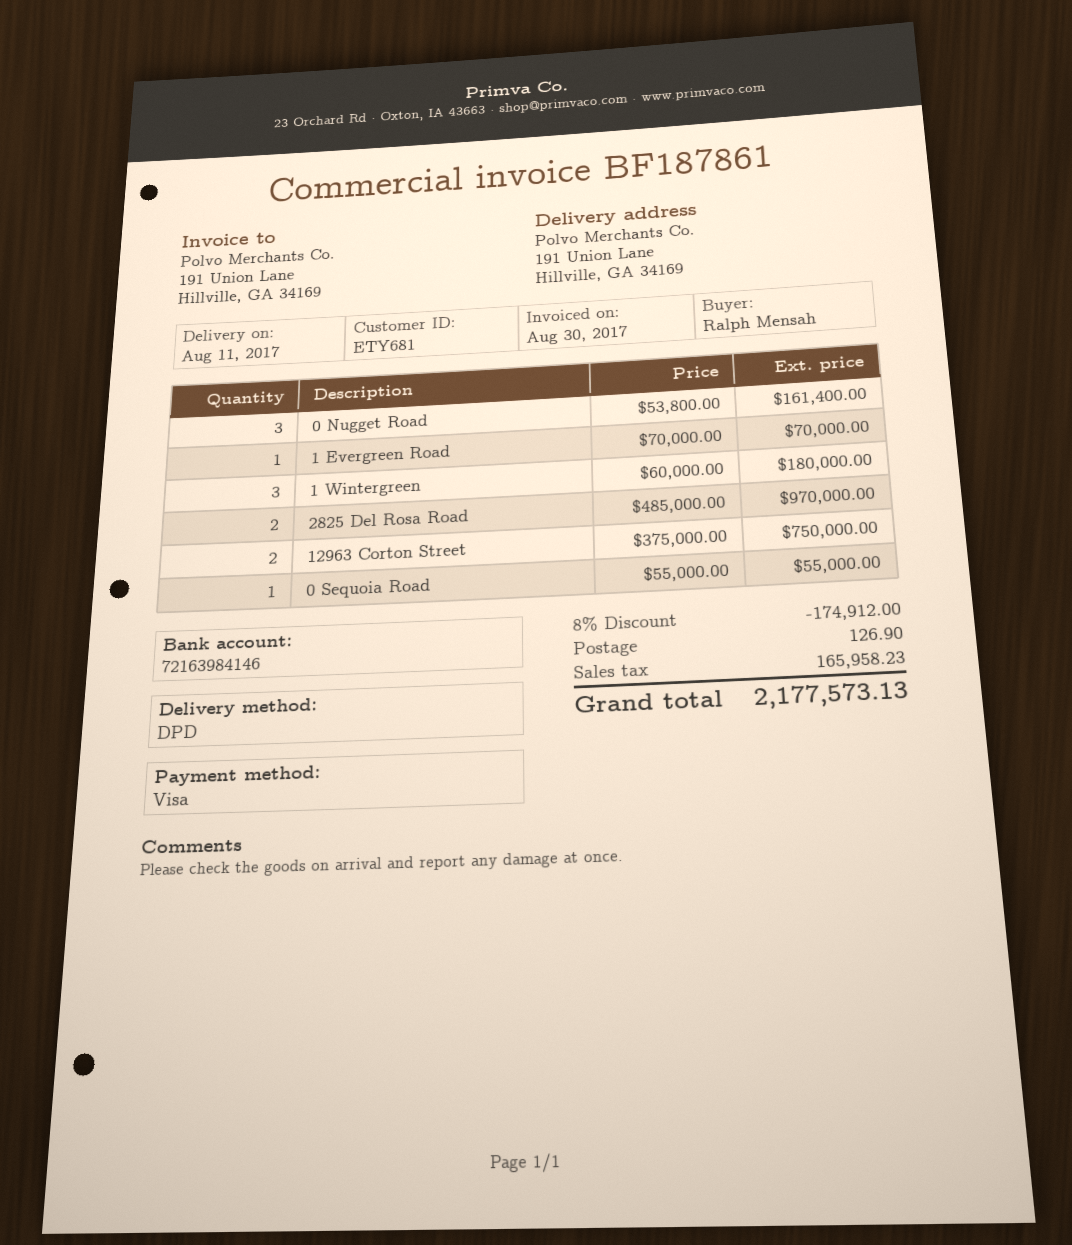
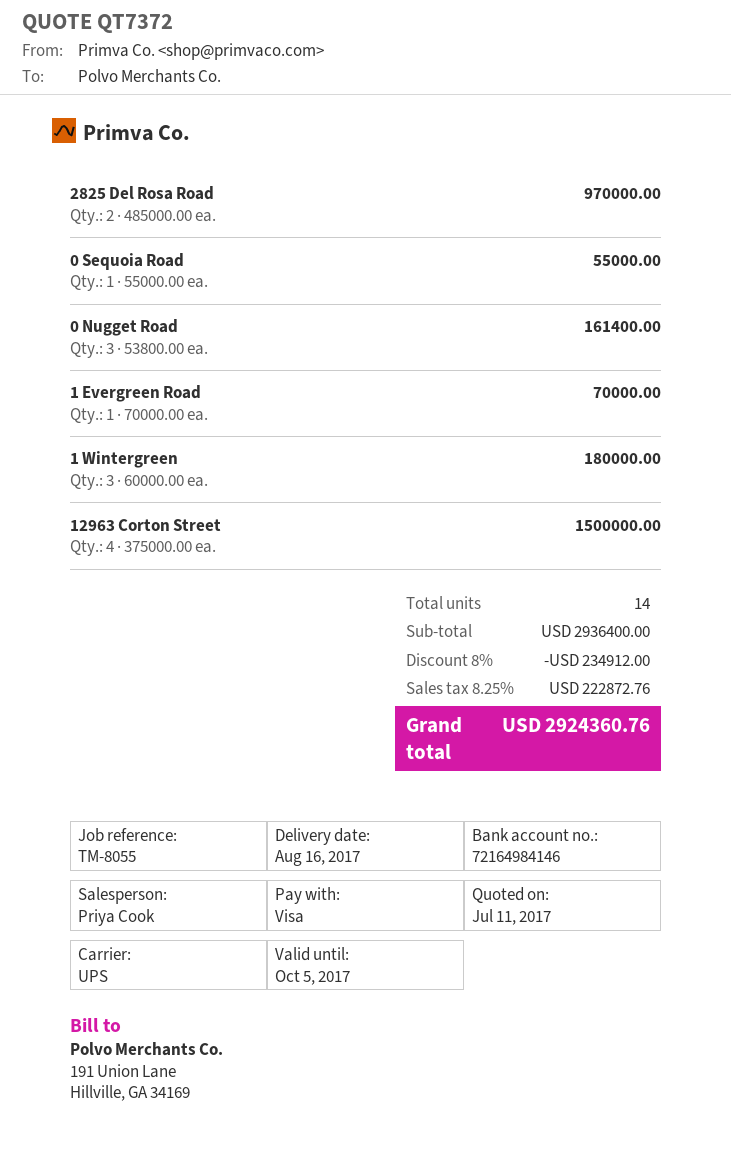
delivery date: 2017-08-11 -> 2017-08-16
bank account: 72163984146 -> 72164984146
shipping method: DPD -> UPS
12963 Corton Street: 2 x 375000.00 = 750000.00 -> 4 x 375000.00 = 1500000.00
discount: 8% = 174912.00 -> 8% = 234912.00
shipping: 126.90 -> none
tax: 165958.23 -> 222872.76
total: 2177573.13 -> 2924360.76

